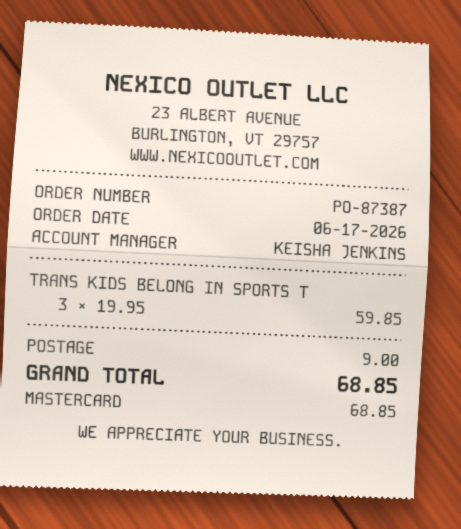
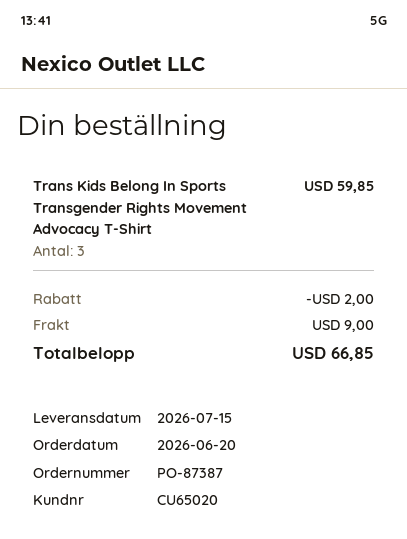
order date: 2026-06-17 -> 2026-06-20
discount: none -> 2.00
total: 68.85 -> 66.85

